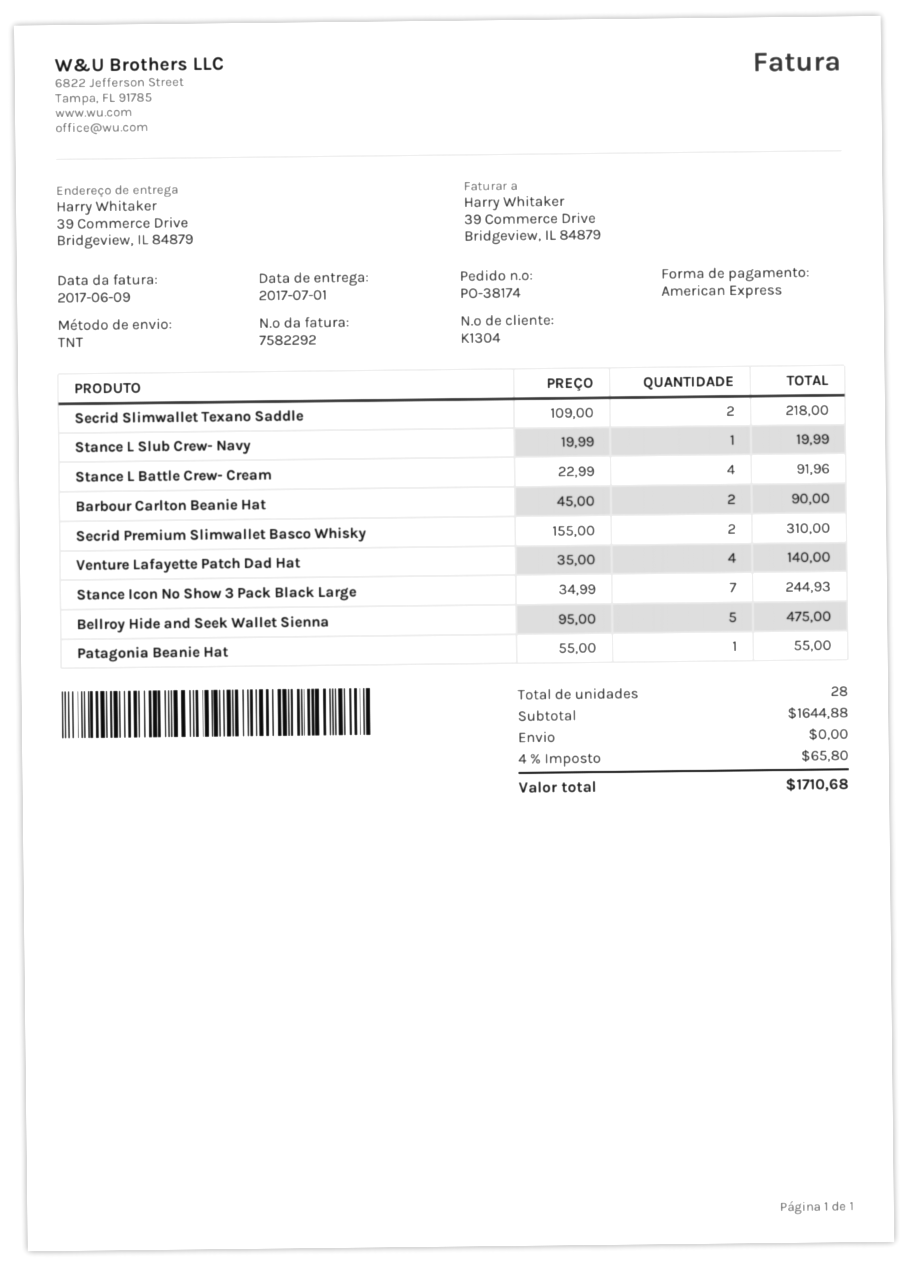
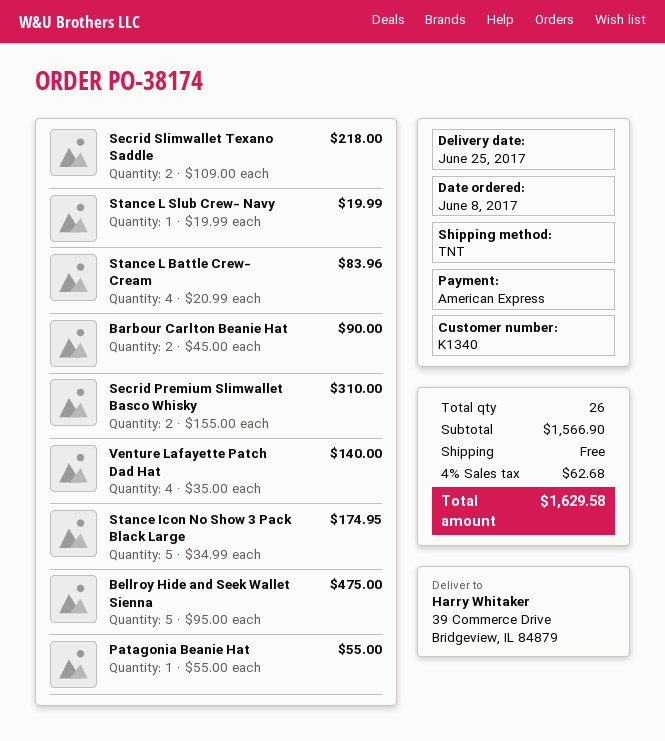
delivery date: 2017-07-01 -> 2017-06-25
customer number: K1304 -> K1340
Stance L Battle Crew- Cream: 4 x 22.99 = 91.96 -> 4 x 20.99 = 83.96
Stance Icon No Show 3 Pack Black Large: 7 x 34.99 = 244.93 -> 5 x 34.99 = 174.95
total quantity: 28 -> 26
subtotal: 1644.88 -> 1566.90
tax: 4% = 65.80 -> 4% = 62.68
total: 1710.68 -> 1629.58

